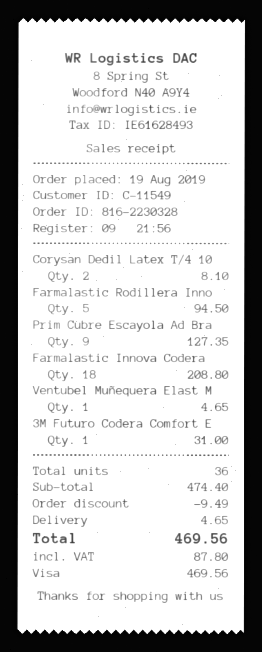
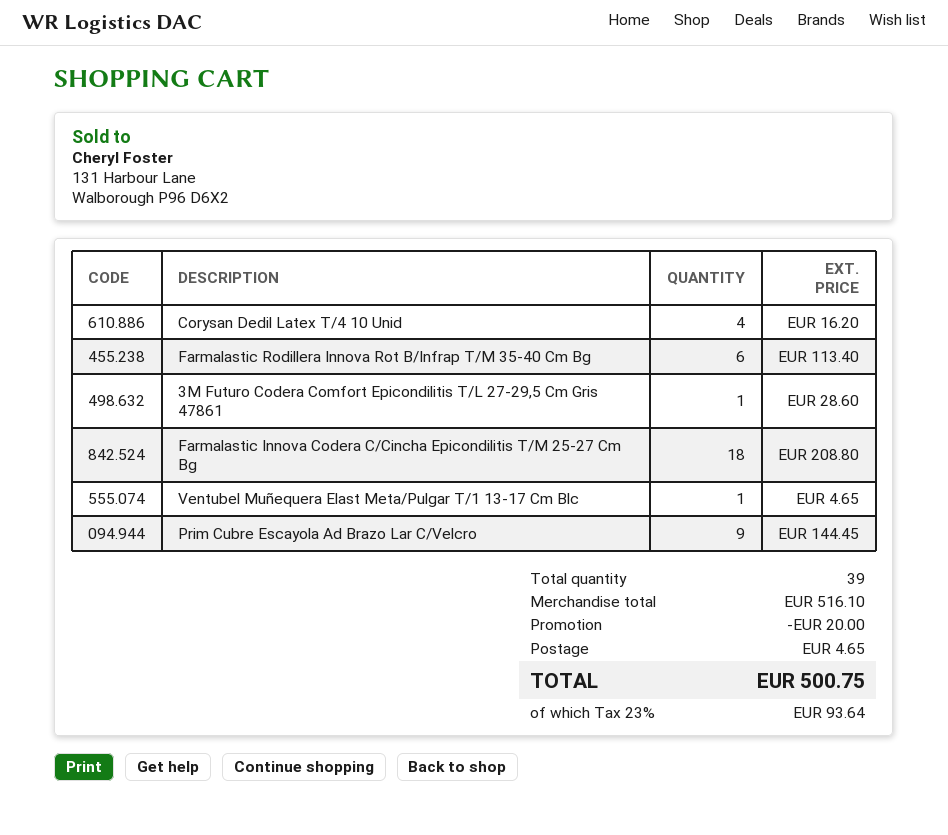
Corysan Dedil Latex T/4 10: 2 for 8.10 -> 4 for 16.20
Farmalastic Rodillera Inno: 5 for 94.50 -> 6 for 113.40
Prim Cubre Escayola Ad Bra: 9 for 127.35 -> 9 for 144.45
3M Futuro Codera Comfort E: 1 for 31.00 -> 1 for 28.60
total quantity: 36 -> 39
subtotal: 474.40 -> 516.10
discount: 9.49 -> 20.00
tax: 87.80 -> 93.64
total: 469.56 -> 500.75

